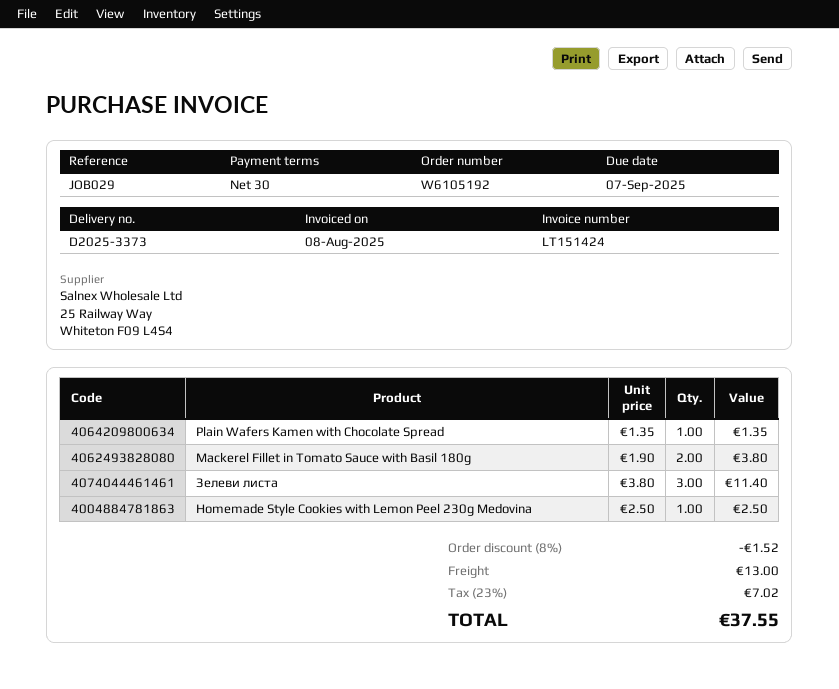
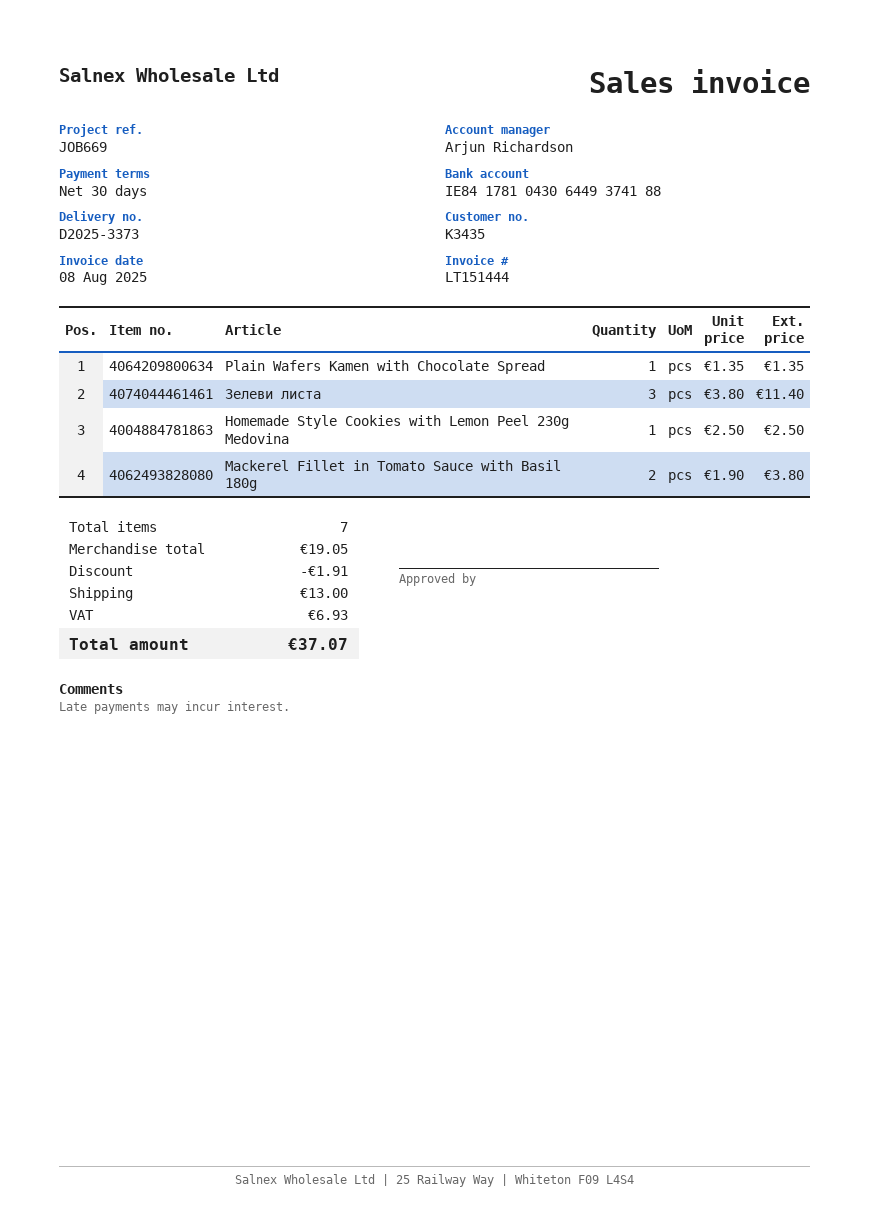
invoice number: LT151424 -> LT151444
reference: JOB029 -> JOB669
discount: 1.52 -> 1.91
tax: 7.02 -> 6.93
total: 37.55 -> 37.07

